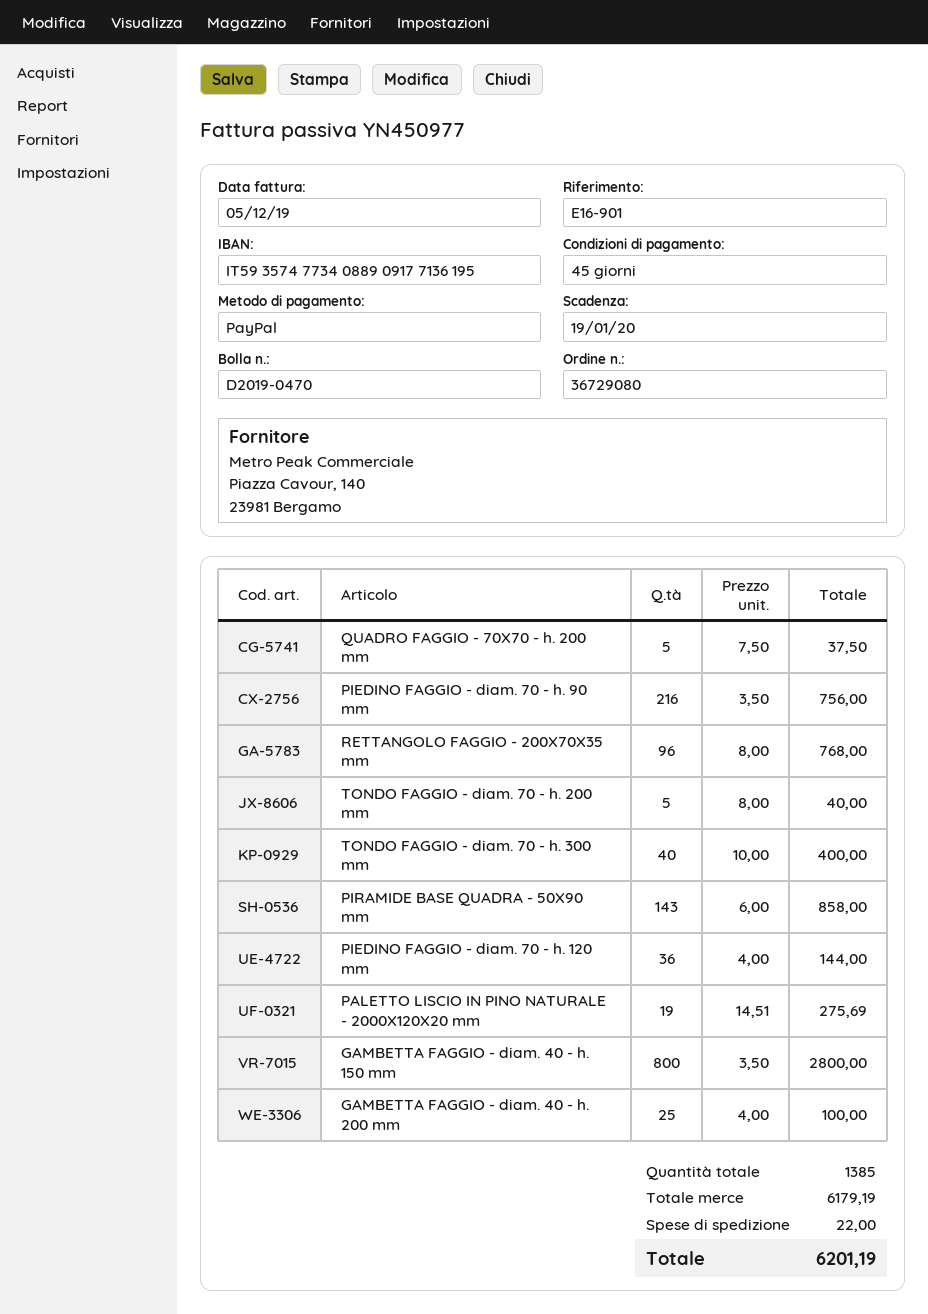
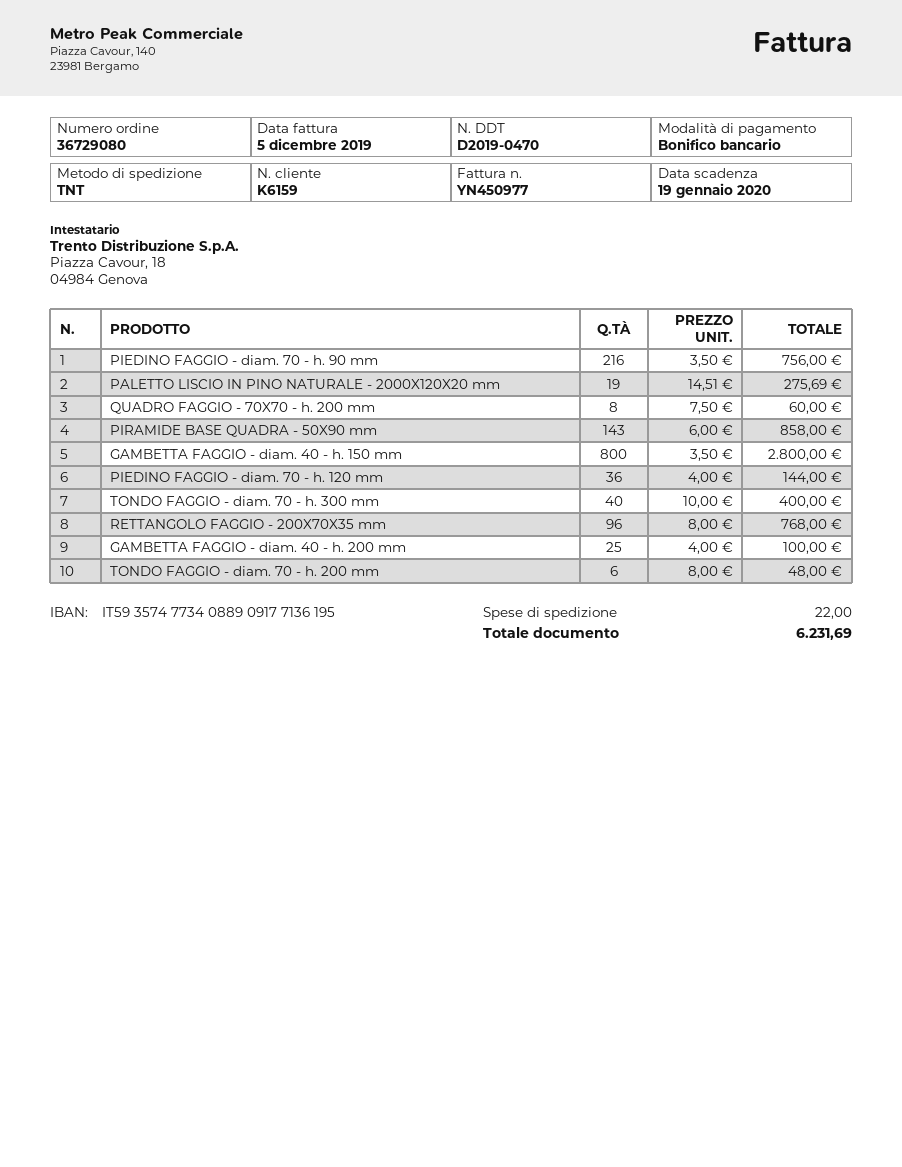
payment method: PayPal -> bank transfer
QUADRO FAGGIO - 70X70 - h. 200 mm: 5 x 7.50 = 37.50 -> 8 x 7.50 = 60.00
TONDO FAGGIO - diam. 70 - h. 200 mm: 5 x 8.00 = 40.00 -> 6 x 8.00 = 48.00
total: 6201.19 -> 6231.69

